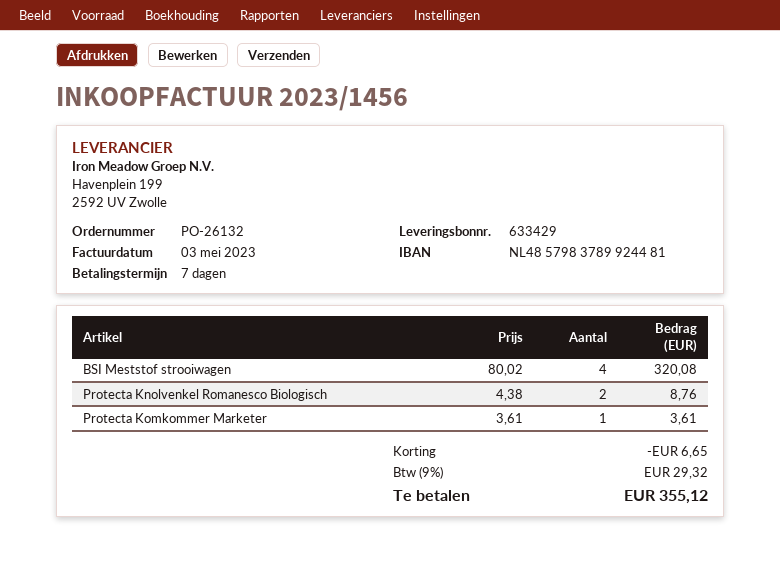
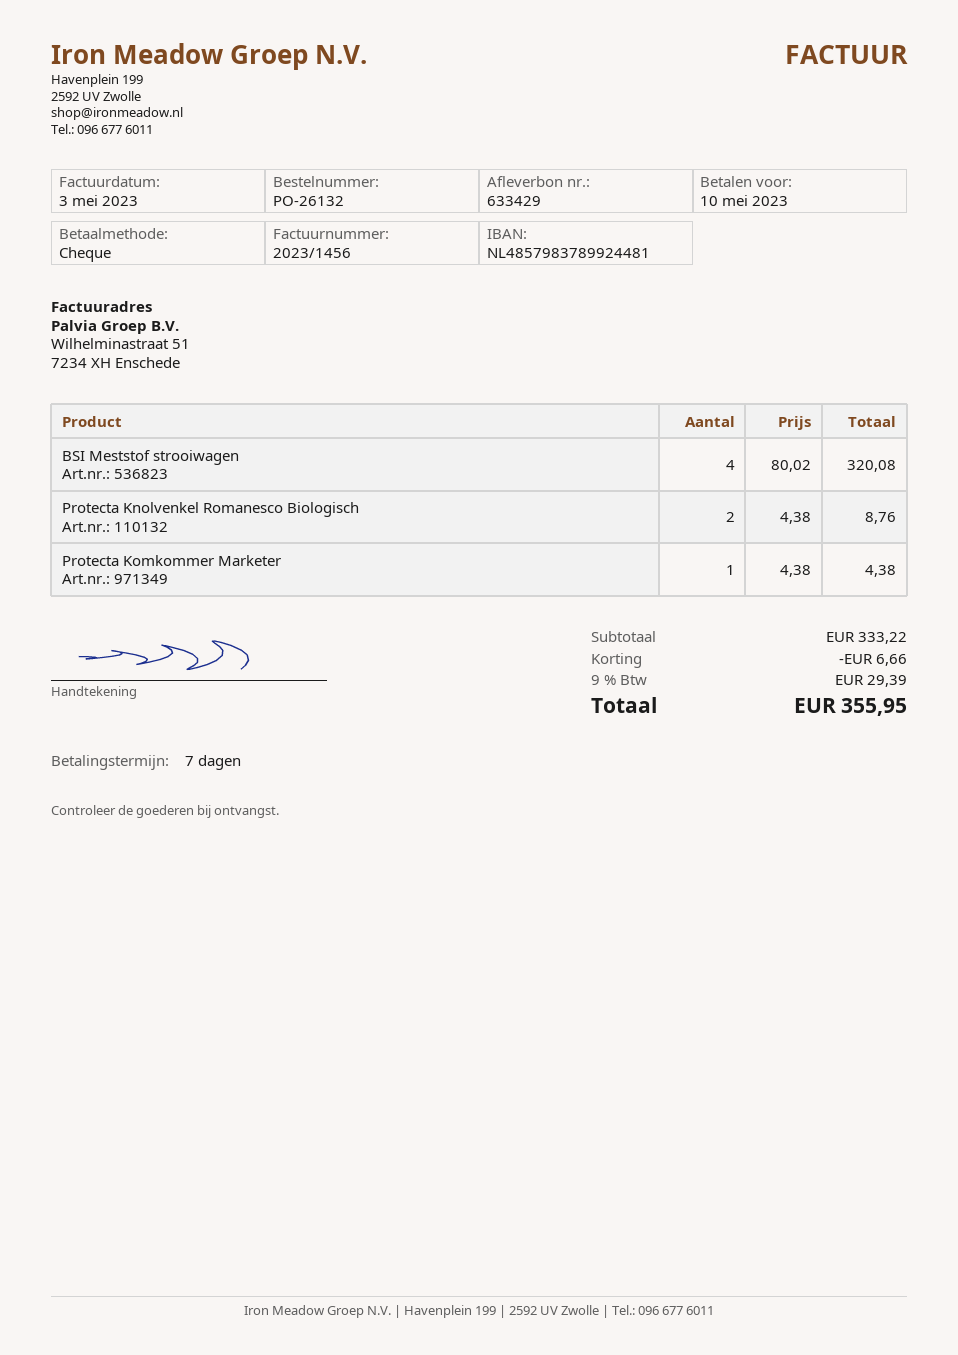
Protecta Komkommer Marketer: 1 x 3.61 = 3.61 -> 1 x 4.38 = 4.38
discount: 6.65 -> 6.66
tax: 9% = 29.32 -> 9% = 29.39
total: 355.12 -> 355.95

